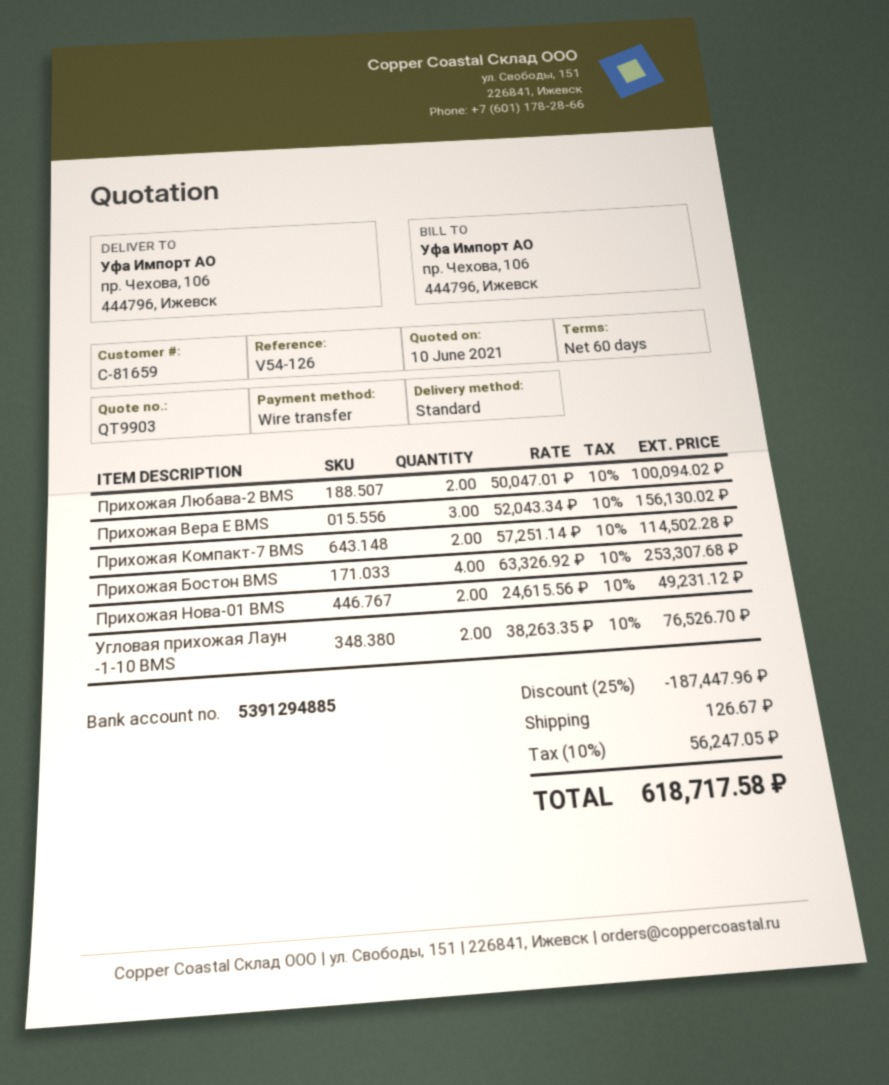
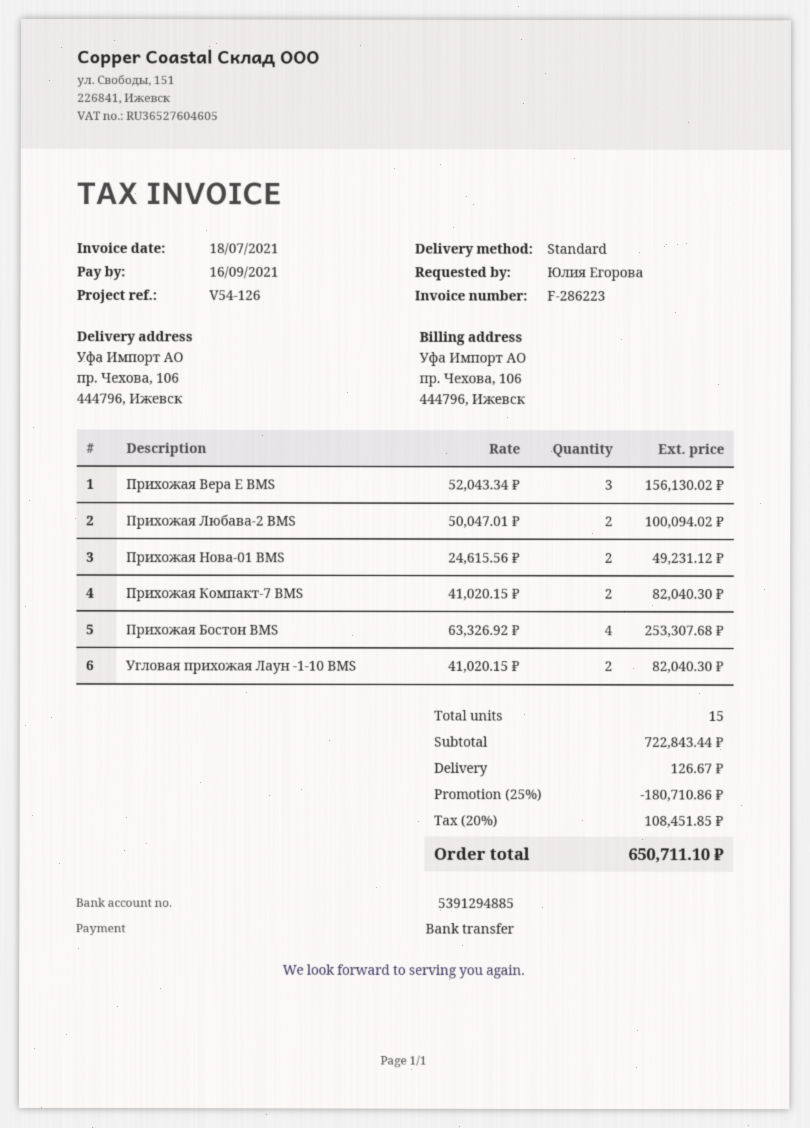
Прихожая Компакт-7 BMS: 2 x 57251.14 = 114502.28 -> 2 x 41020.15 = 82040.30
Угловая прихожая Лаун -1-10 BMS: 2 x 38263.35 = 76526.70 -> 2 x 41020.15 = 82040.30
discount: 25% = 187447.96 -> 25% = 180710.86
tax: 10% = 56247.05 -> 20% = 108451.85
total: 618717.58 -> 650711.10

